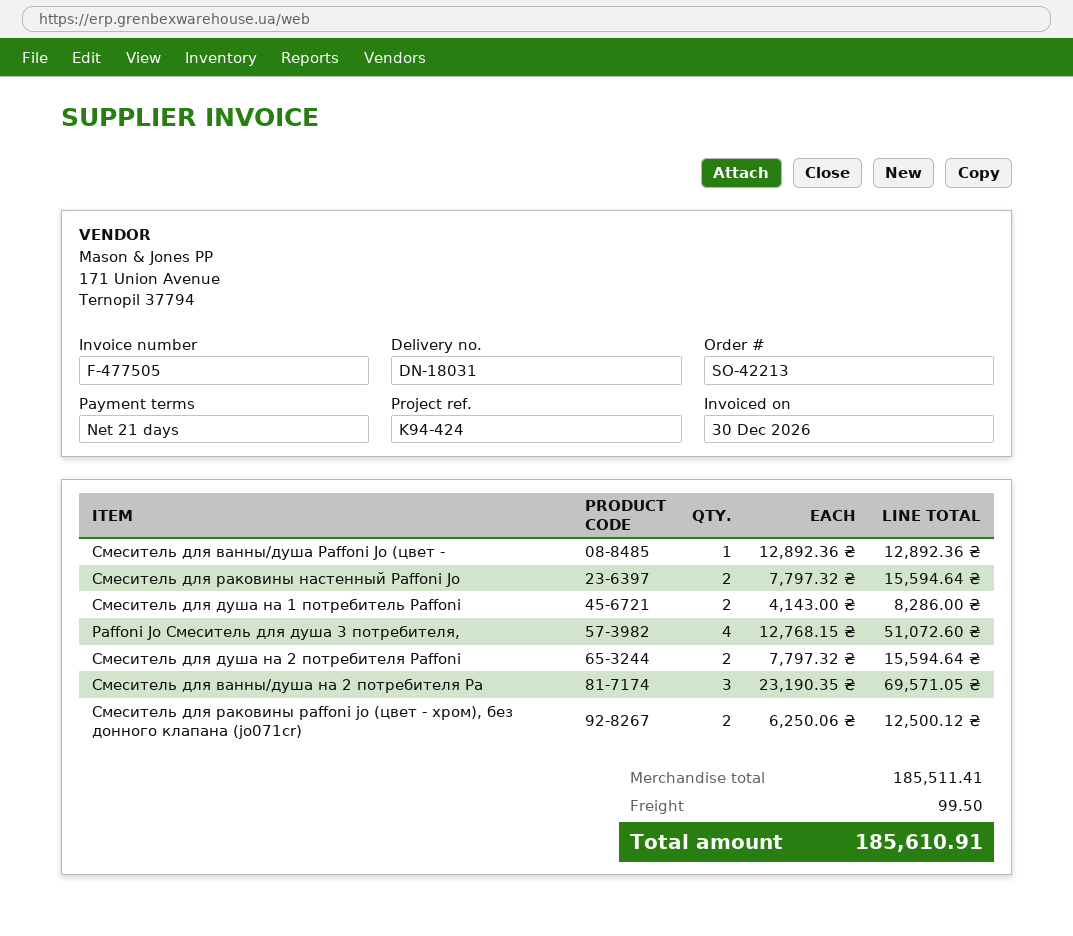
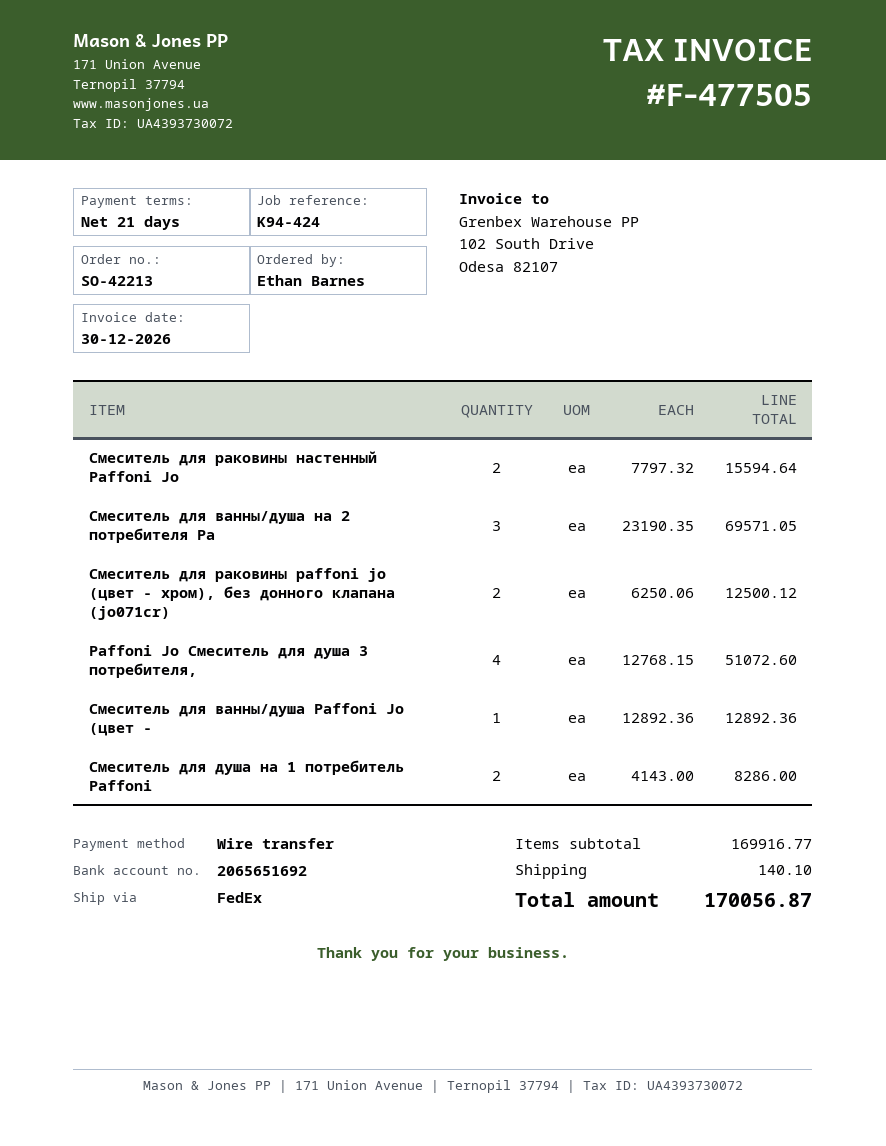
Смеситель для душа на 2 потребителя Paffoni: 2 x 7797.32 = 15594.64 -> none
subtotal: 185511.41 -> 169916.77
shipping: 99.50 -> 140.10
total: 185610.91 -> 170056.87

